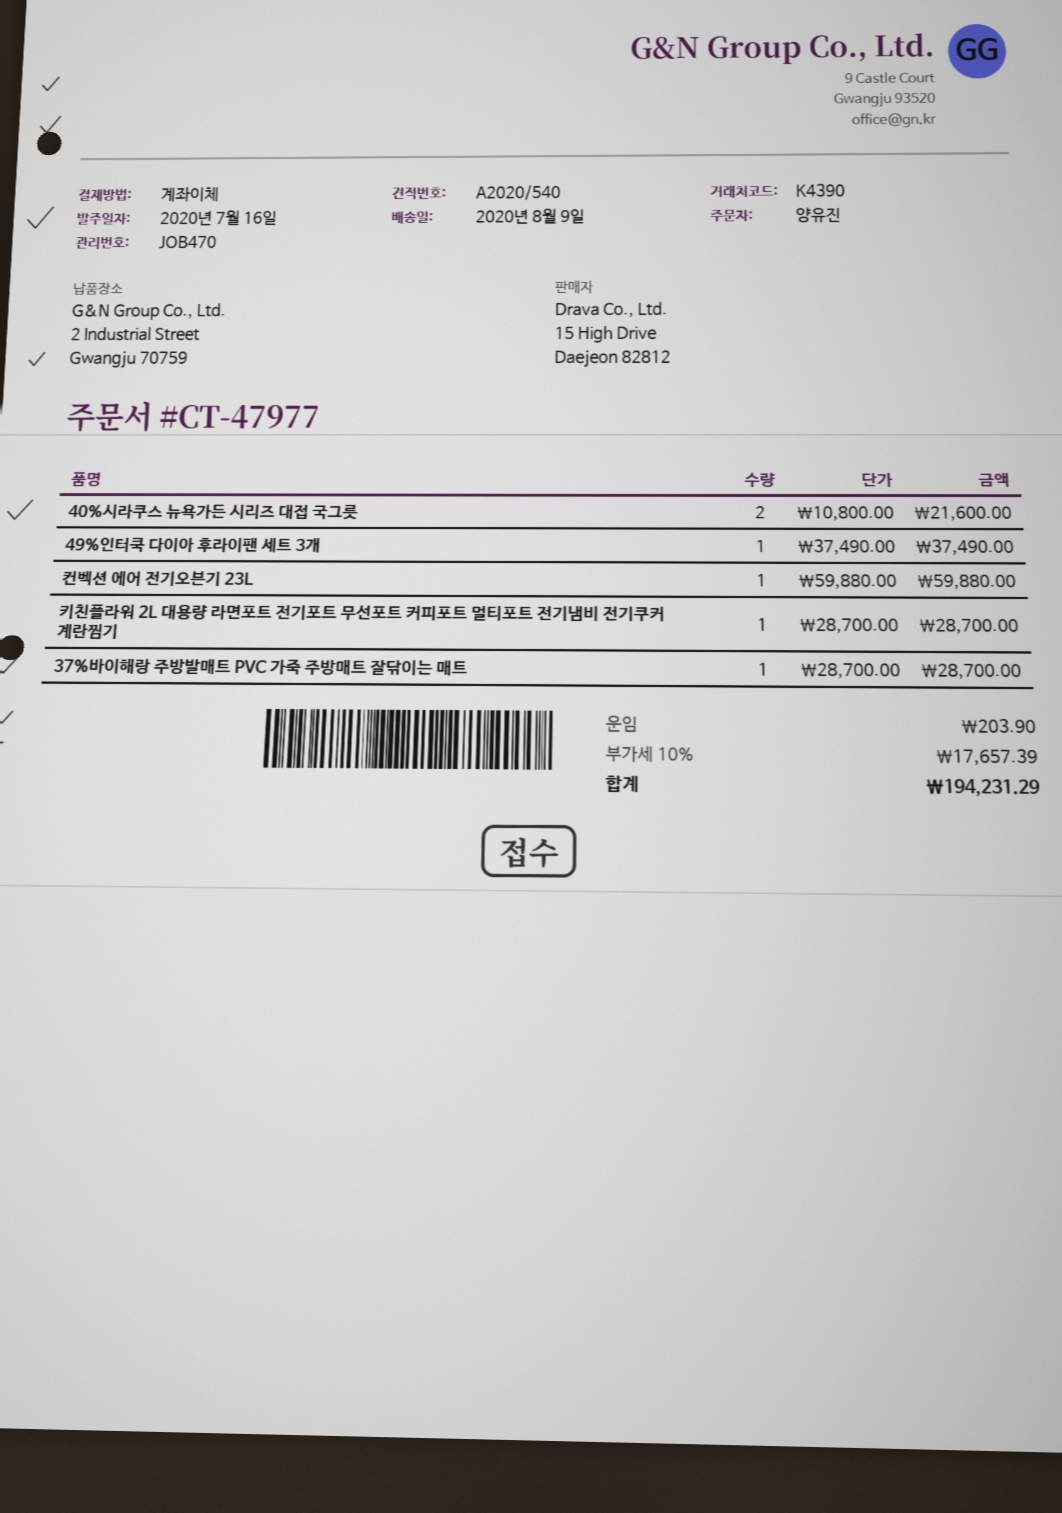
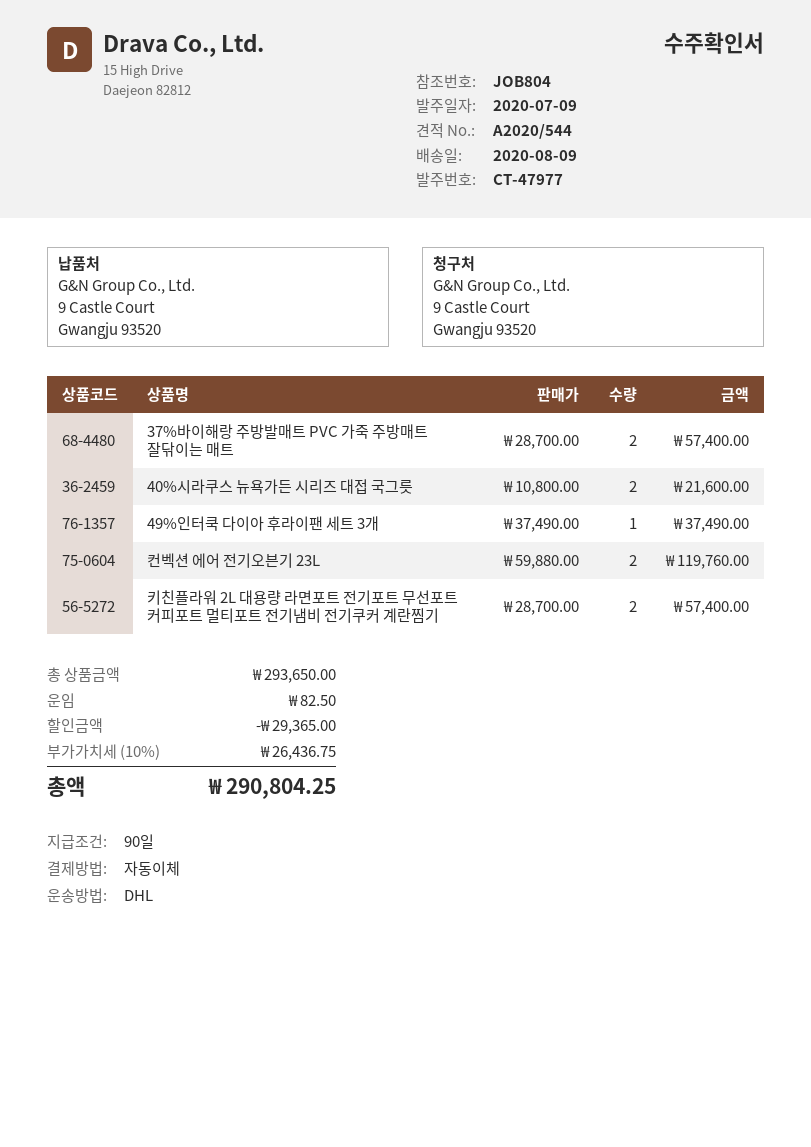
quote number: A2020/540 -> A2020/544
order date: 2020-07-16 -> 2020-07-09
reference: JOB470 -> JOB804
payment method: bank transfer -> direct debit
ship to: 2 Industrial Street, Gwangju 70759 -> 9 Castle Court, Gwangju 93520
컨벡션 에어 전기오븐기 23L: 1 x 59880.00 = 59880.00 -> 2 x 59880.00 = 119760.00
키친플라워 2L 대용량 라면포트 전기포트 무선포트 커피포트 멀티포트 전기냄비 전기쿠커 계란찜기: 1 x 28700.00 = 28700.00 -> 2 x 28700.00 = 57400.00
37%바이해랑 주방발매트 PVC 가죽 주방매트 잘닦이는 매트: 1 x 28700.00 = 28700.00 -> 2 x 28700.00 = 57400.00
discount: none -> 29365.00
shipping: 203.90 -> 82.50
tax: 10% = 17657.39 -> 10% = 26436.75
total: 194231.29 -> 290804.25

